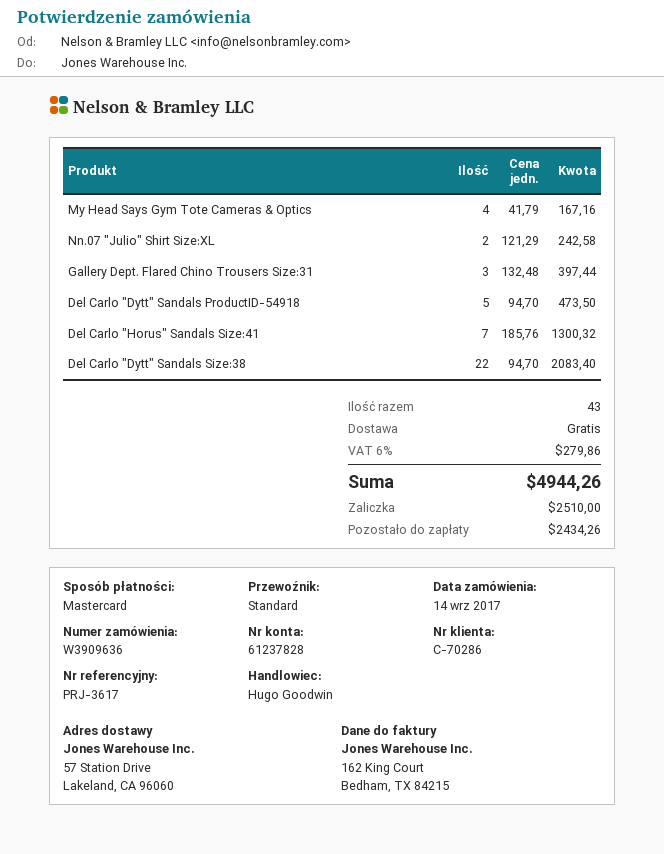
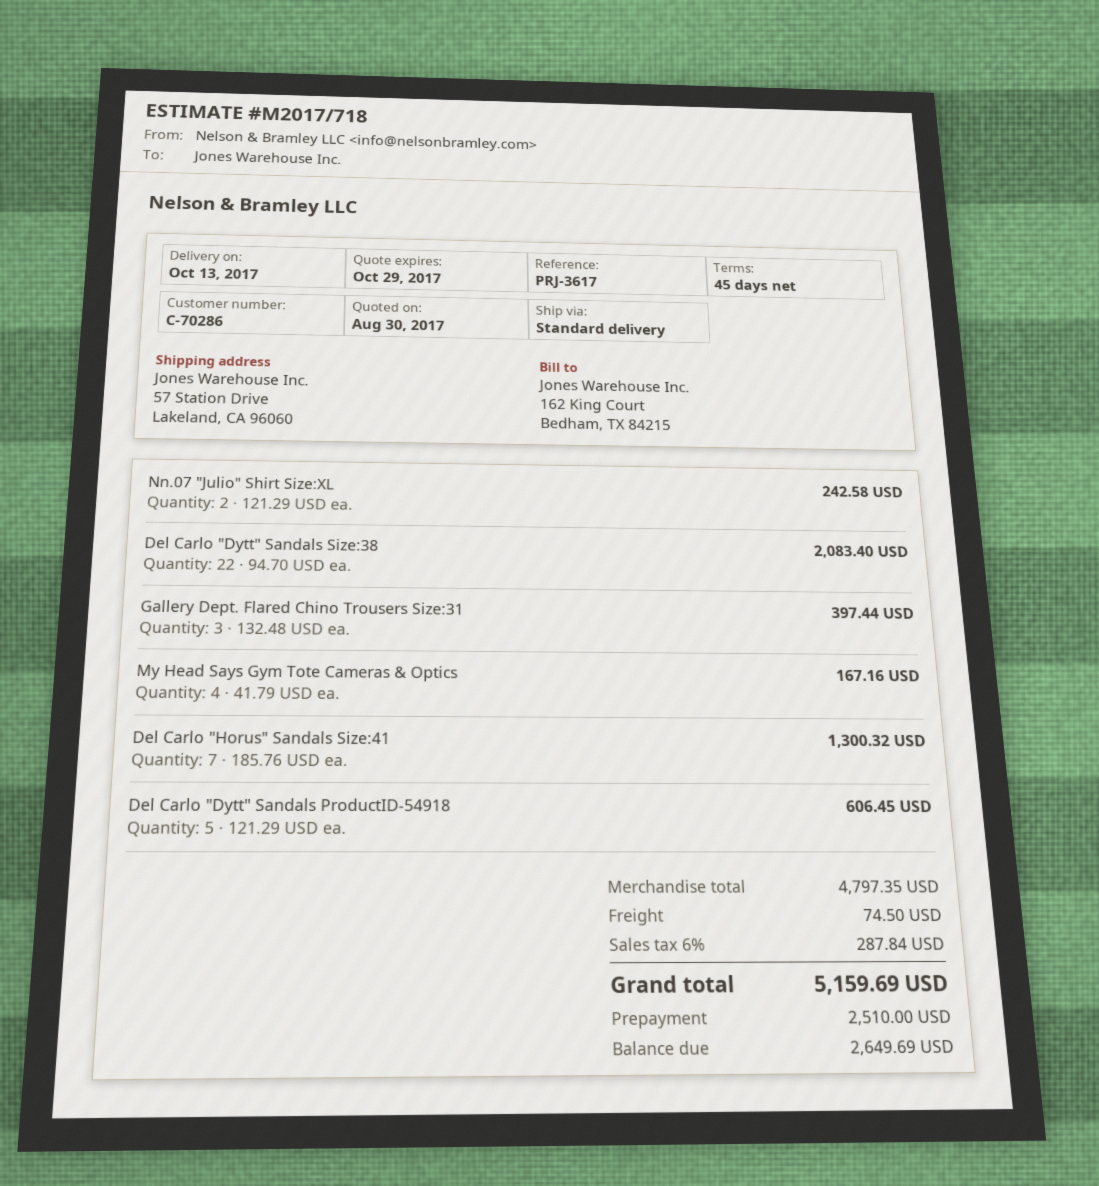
Del Carlo "Dytt" Sandals ProductID-54918: 5 x 94.70 = 473.50 -> 5 x 121.29 = 606.45
shipping: 0.00 -> 74.50
tax: 6% = 279.86 -> 6% = 287.84
total: 4944.26 -> 5159.69
balance: 2434.26 -> 2649.69

